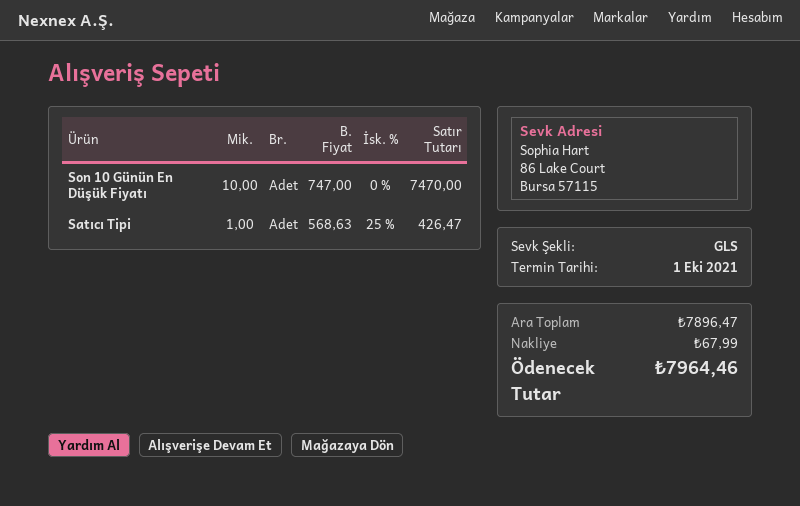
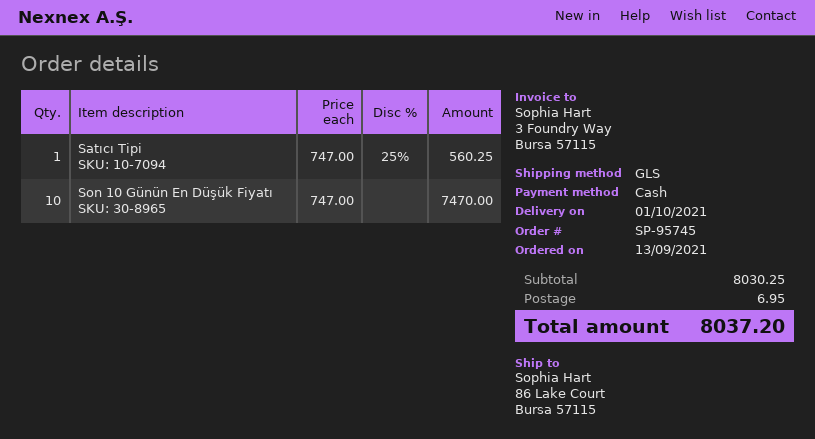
Satıcı Tipi: 1 x 568.63 - 25% = 426.47 -> 1 x 747.00 - 25% = 560.25
subtotal: 7896.47 -> 8030.25
shipping: 67.99 -> 6.95
total: 7964.46 -> 8037.20

